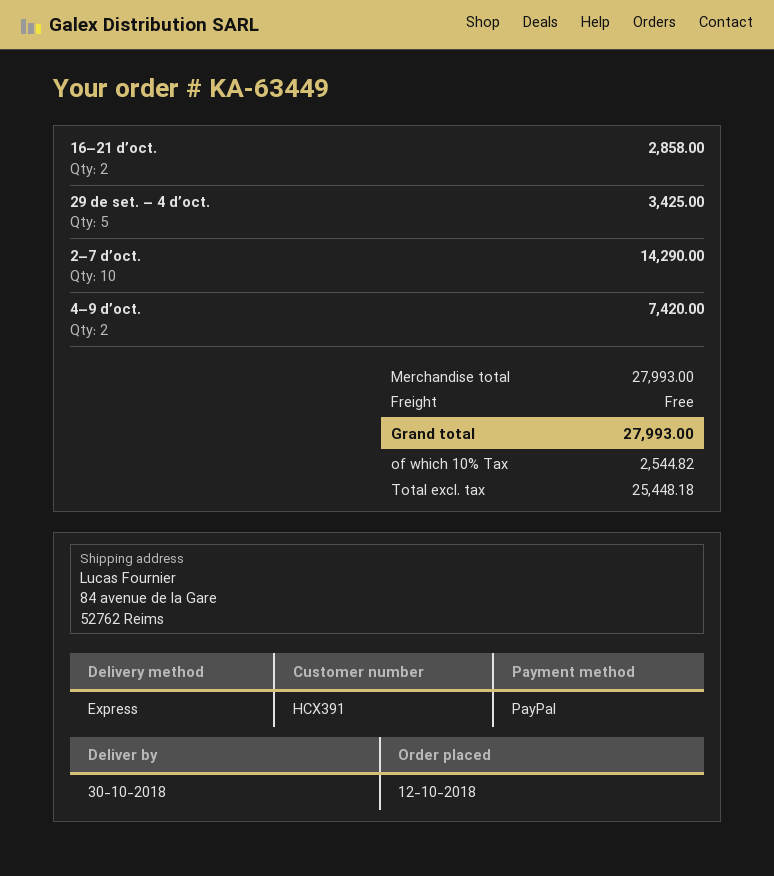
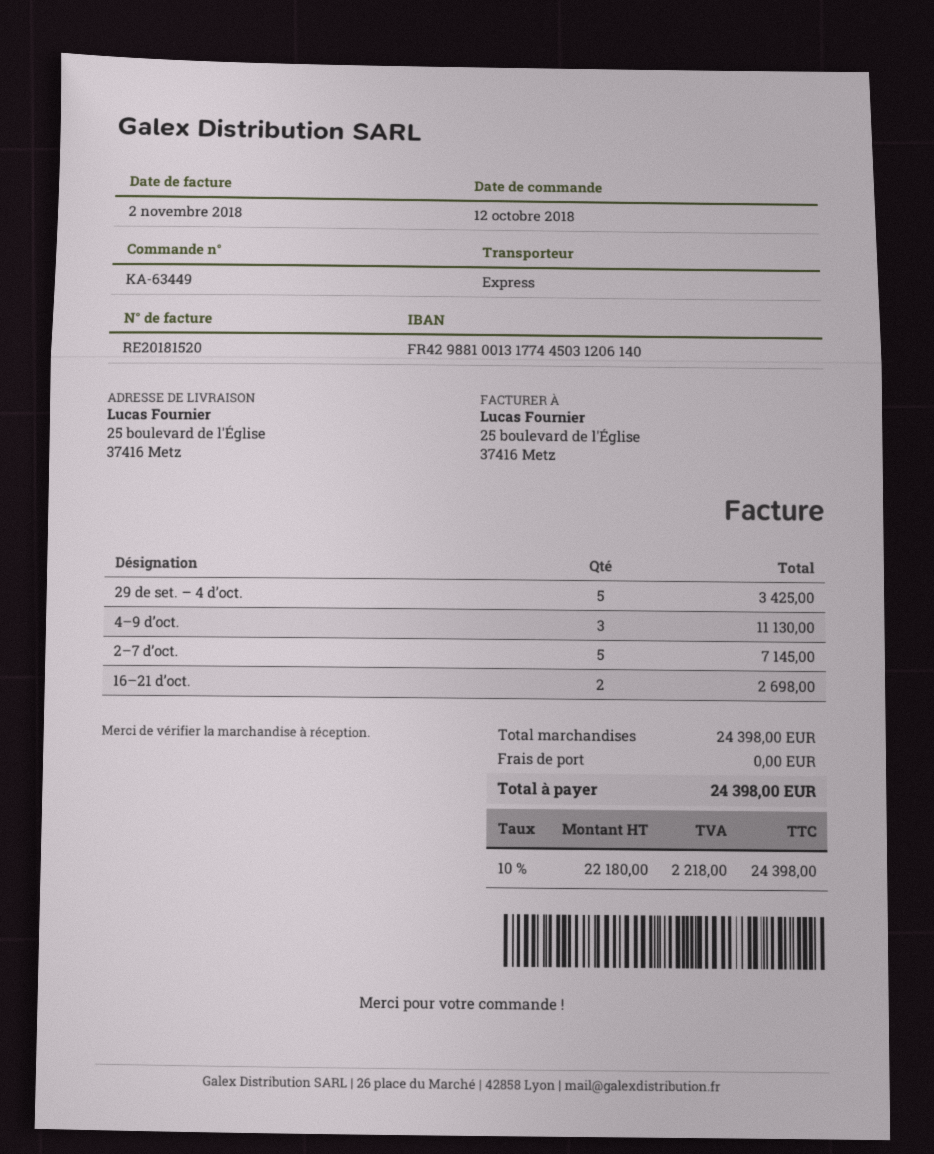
ship to: 84 avenue de la Gare, 52762 Reims -> 25 boulevard de l'Église, 37416 Metz
16–21 d’oct.: 2 for 2858.00 -> 2 for 2698.00
2–7 d’oct.: 10 for 14290.00 -> 5 for 7145.00
4–9 d’oct.: 2 for 7420.00 -> 3 for 11130.00
subtotal: 27993.00 -> 24398.00
net: 25448.18 -> 22180.00
tax: 10% = 2544.82 -> 10% = 2218.00
total: 27993.00 -> 24398.00

